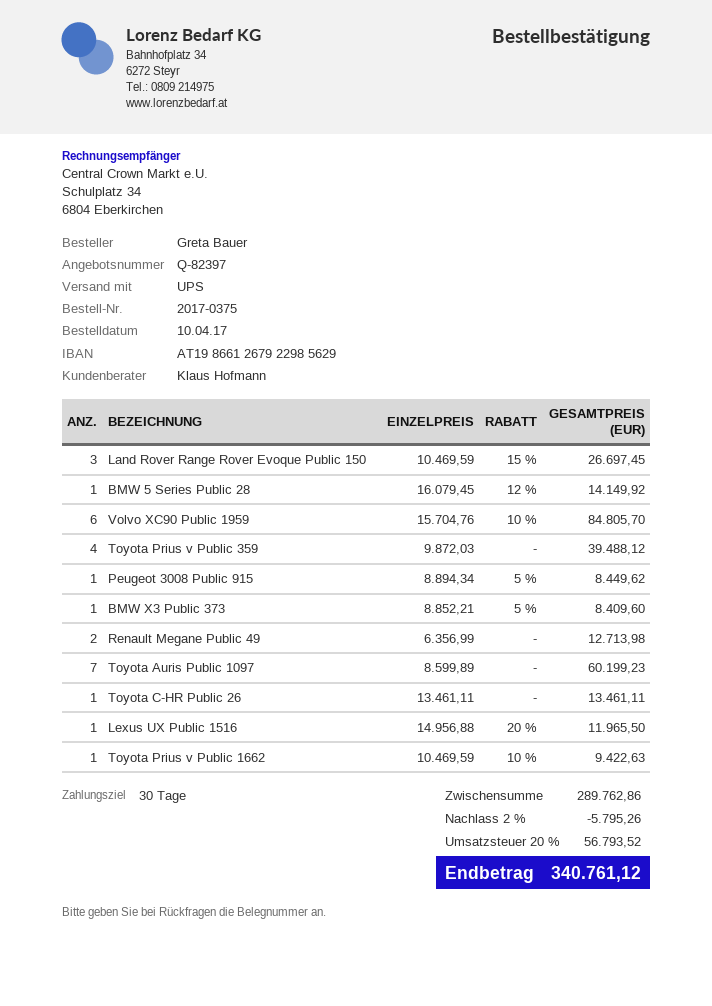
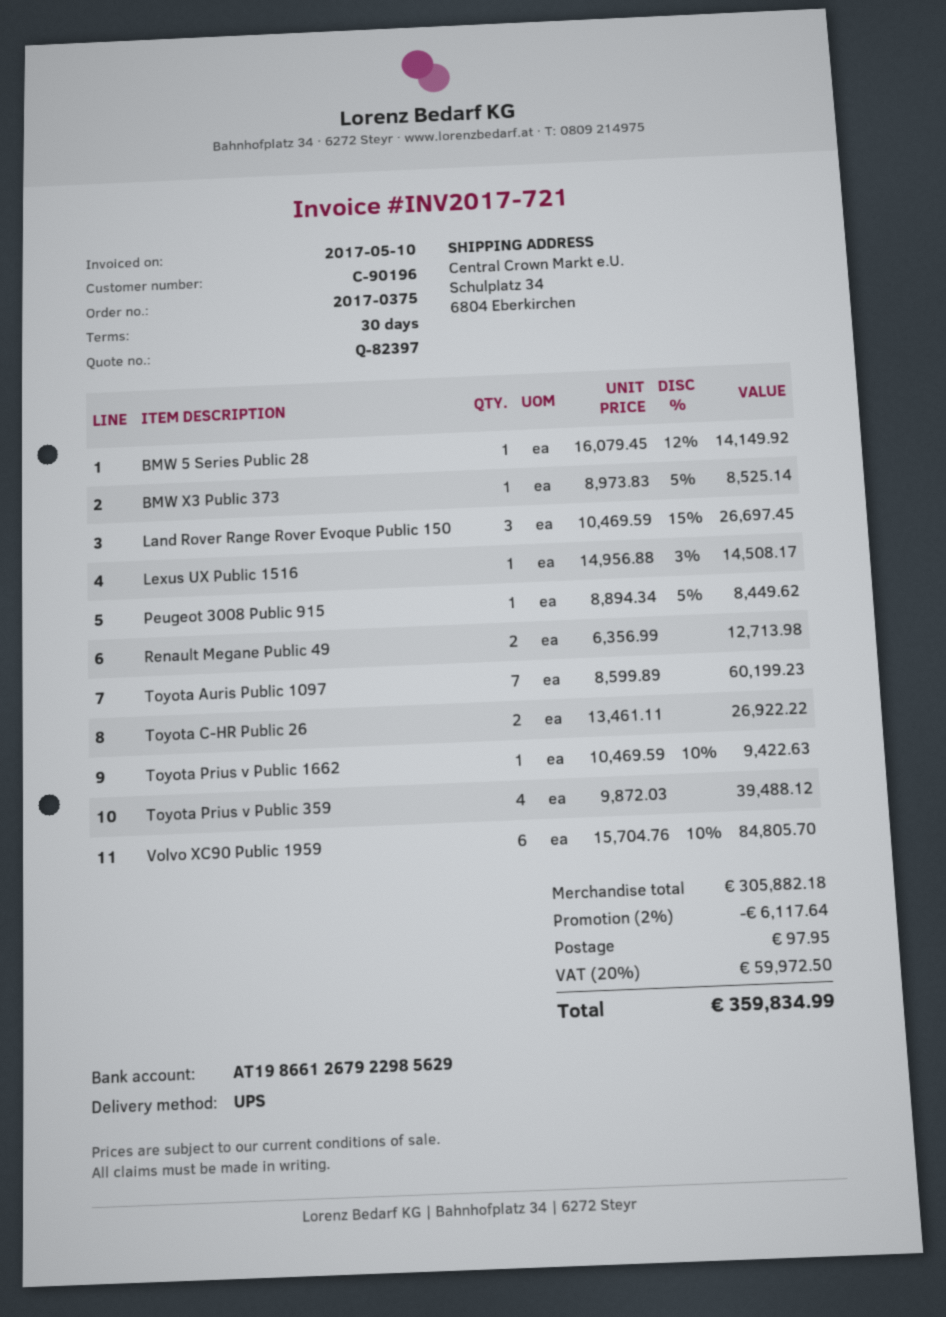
BMW X3 Public 373: 1 x 8852.21 - 5% = 8409.60 -> 1 x 8973.83 - 5% = 8525.14
Toyota C-HR Public 26: 1 x 13461.11 = 13461.11 -> 2 x 13461.11 = 26922.22
Lexus UX Public 1516: 1 x 14956.88 - 20% = 11965.50 -> 1 x 14956.88 - 3% = 14508.17
subtotal: 289762.86 -> 305882.18
discount: 2% = 5795.26 -> 2% = 6117.64
shipping: none -> 97.95
tax: 20% = 56793.52 -> 20% = 59972.50
total: 340761.12 -> 359834.99

